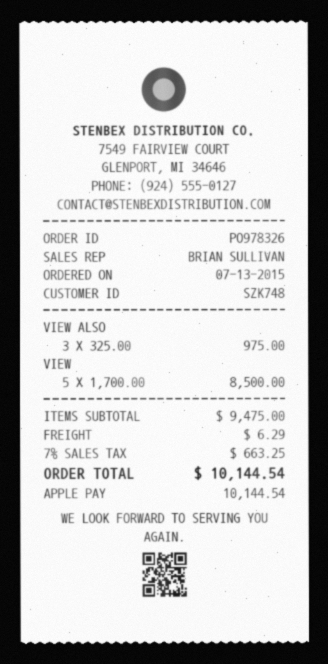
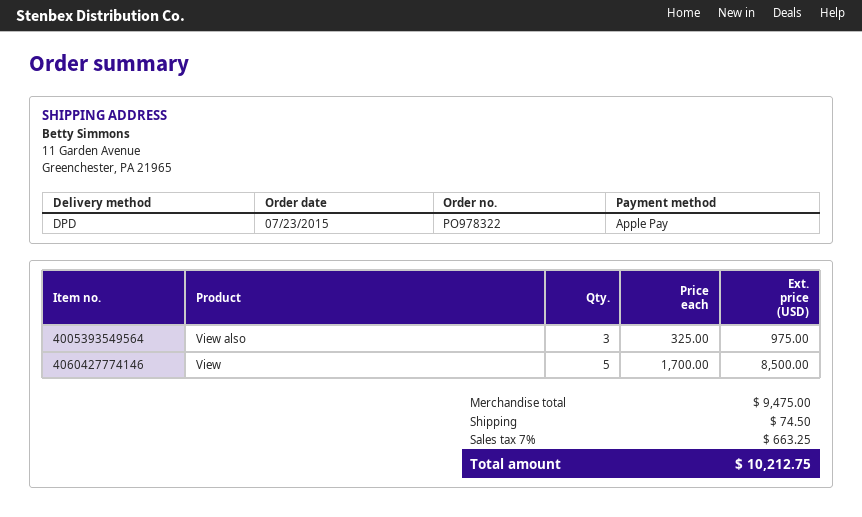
order number: PO978326 -> PO978322
order date: 2015-07-13 -> 2015-07-23
shipping: 6.29 -> 74.50
total: 10144.54 -> 10212.75

